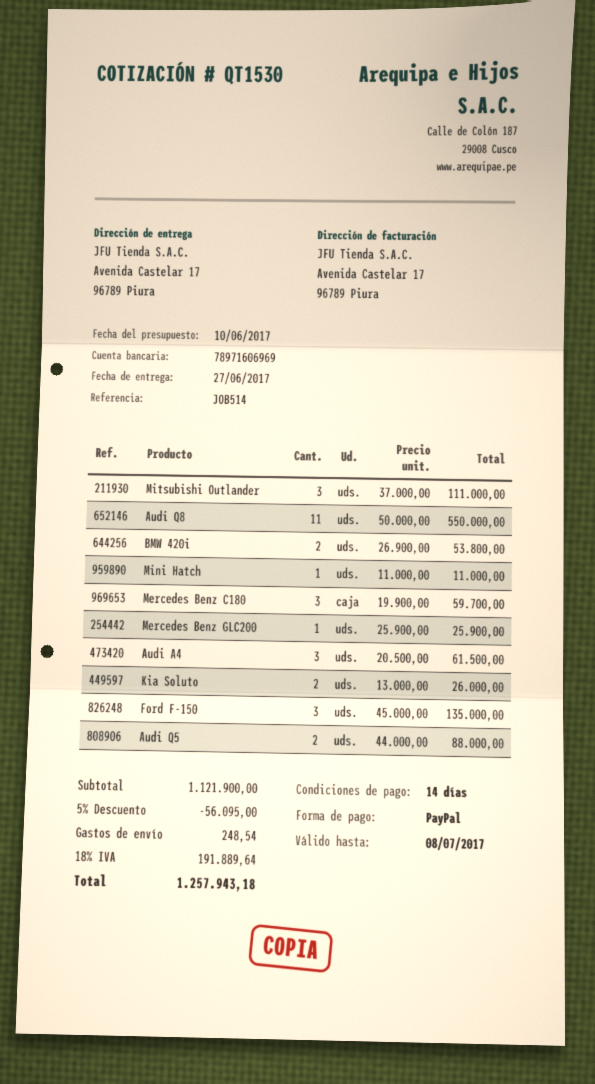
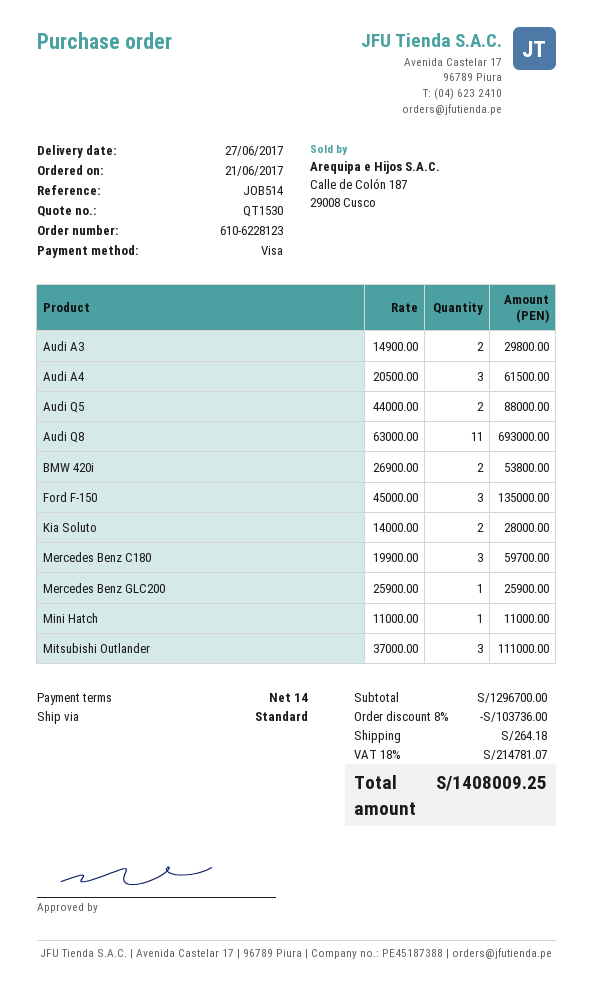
payment method: PayPal -> Visa
Audi Q8: 11 x 50000.00 = 550000.00 -> 11 x 63000.00 = 693000.00
Kia Soluto: 2 x 13000.00 = 26000.00 -> 2 x 14000.00 = 28000.00
Audi A3: none -> 2 x 14900.00 = 29800.00
subtotal: 1121900.00 -> 1296700.00
discount: 5% = 56095.00 -> 8% = 103736.00
shipping: 248.54 -> 264.18
tax: 18% = 191889.64 -> 18% = 214781.07
total: 1257943.18 -> 1408009.25

